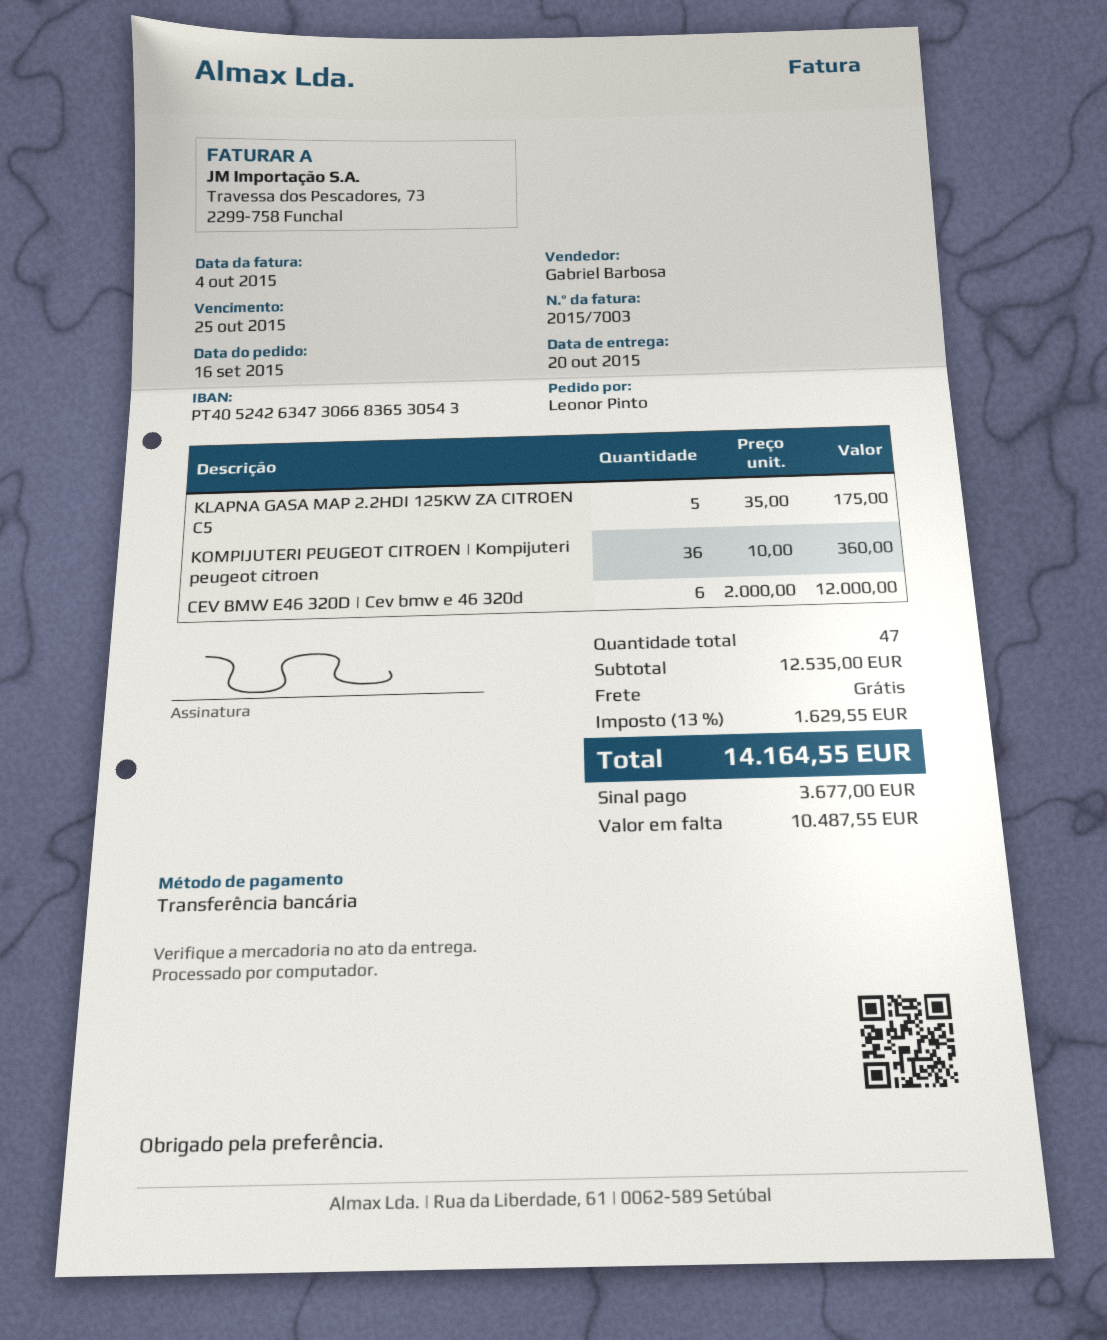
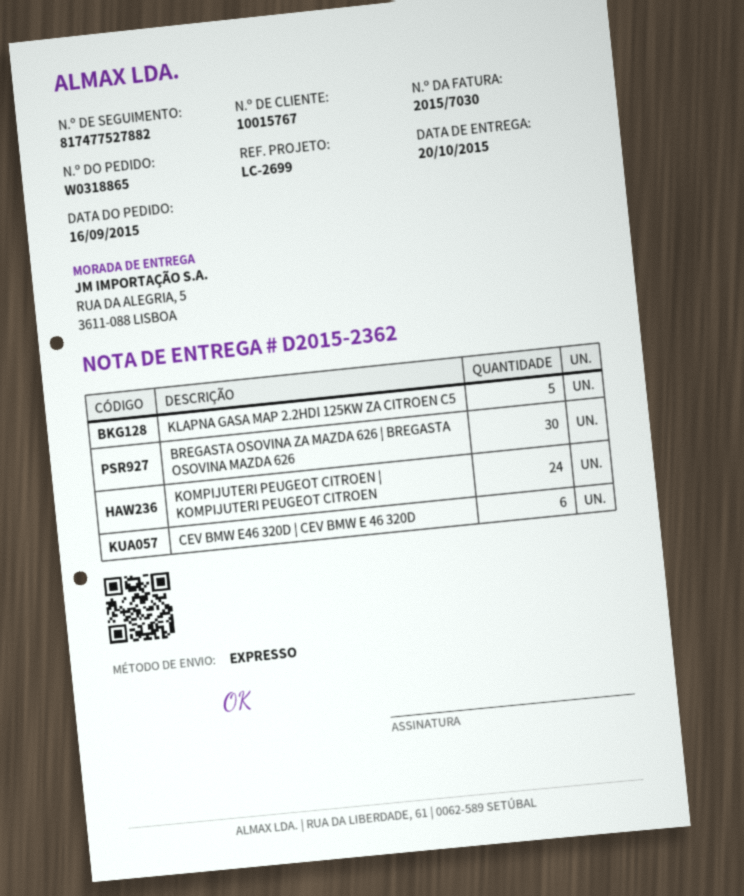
invoice number: 2015/7003 -> 2015/7030
KOMPIJUTERI PEUGEOT CITROEN | Kompijuteri peugeot citroen: 36 -> 24
BREGASTA OSOVINA ZA MAZDA 626 | BREGASTA OSOVINA MAZDA 626: none -> 30

